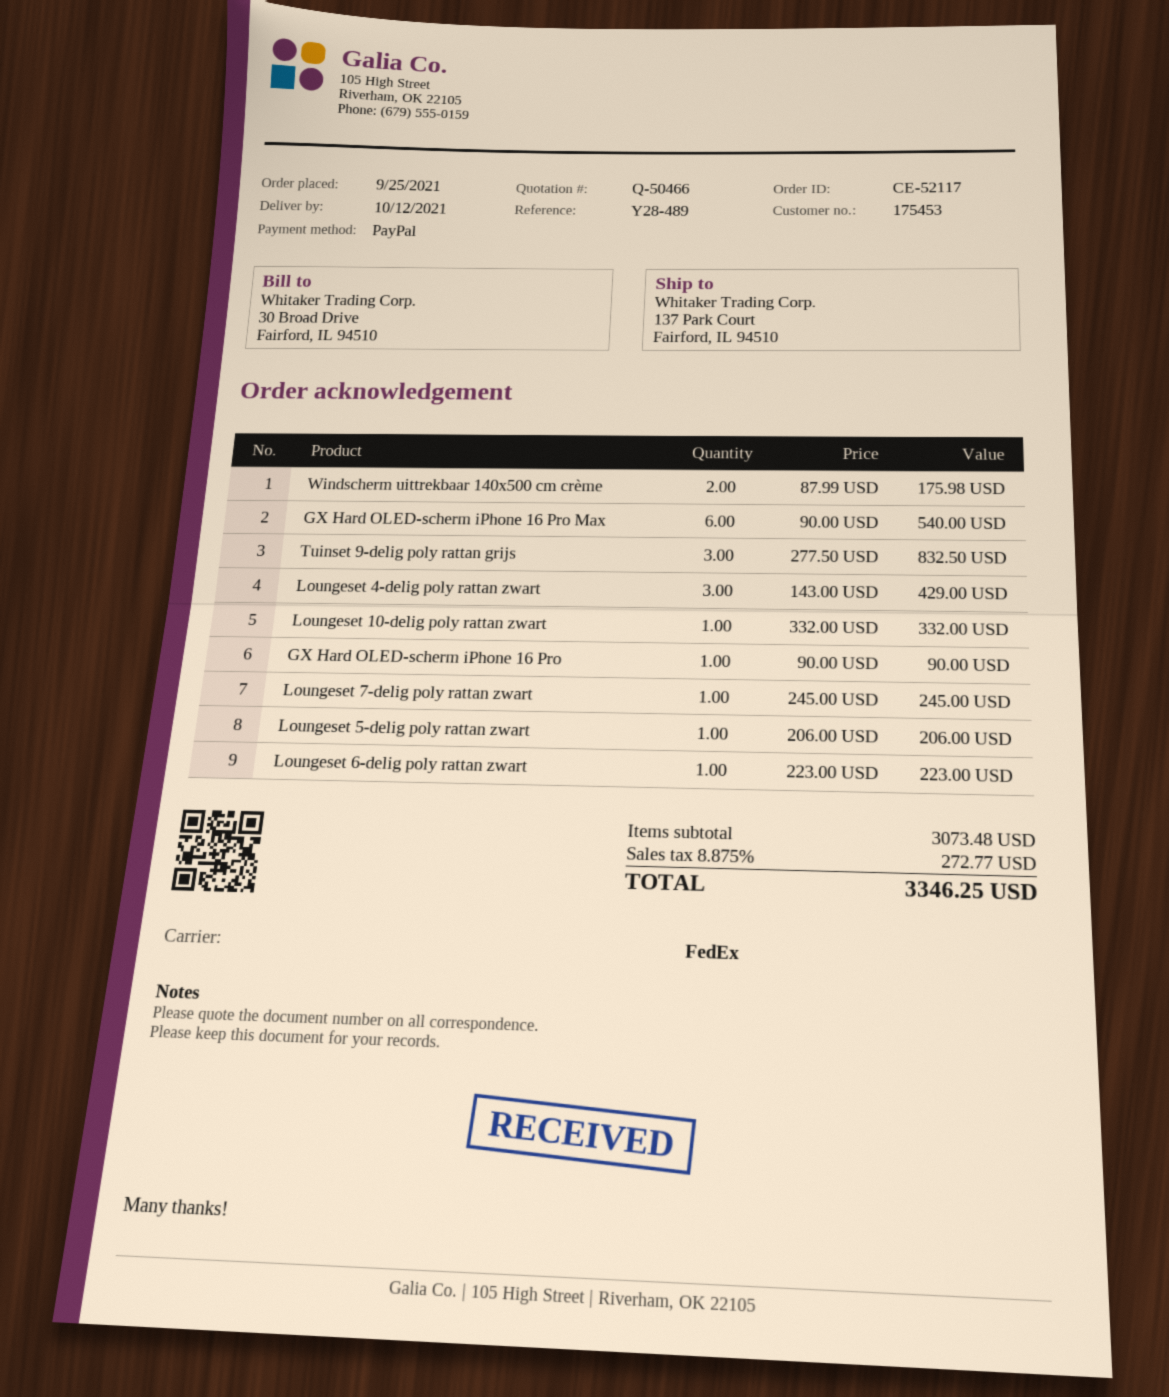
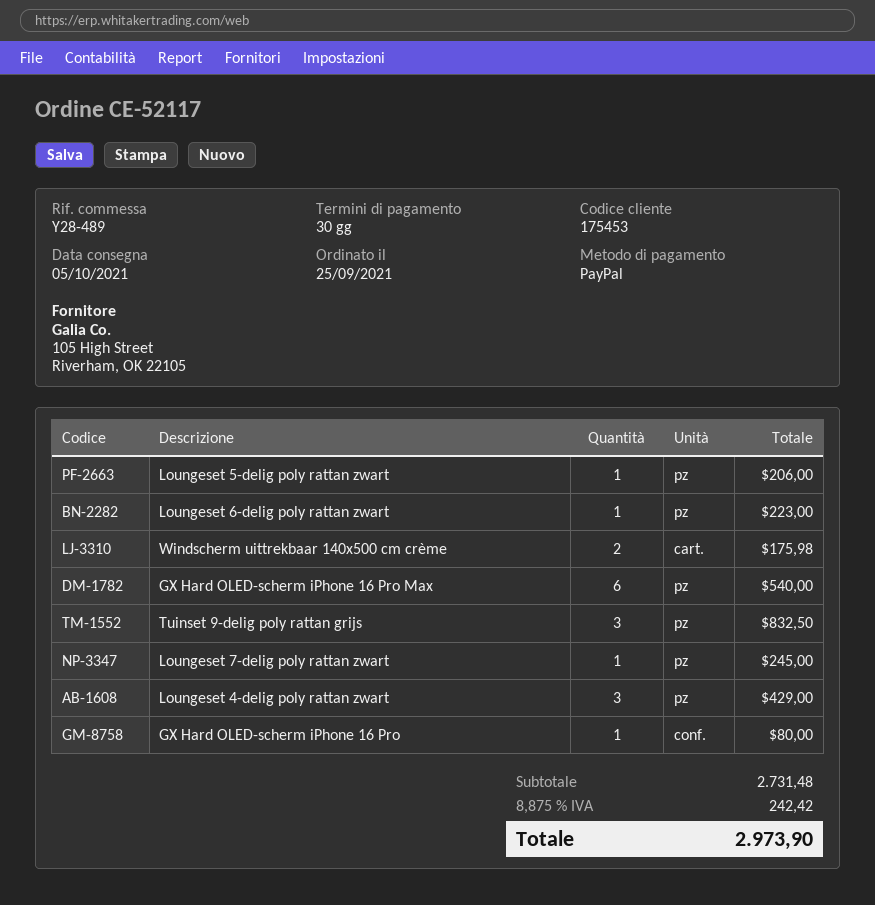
delivery date: 2021-10-12 -> 2021-10-05
Loungeset 10-delig poly rattan zwart: 1 for 332.00 -> none
GX Hard OLED-scherm iPhone 16 Pro: 1 for 90.00 -> 1 for 80.00
subtotal: 3073.48 -> 2731.48
tax: 8.875% = 272.77 -> 8.875% = 242.42
total: 3346.25 -> 2973.90

